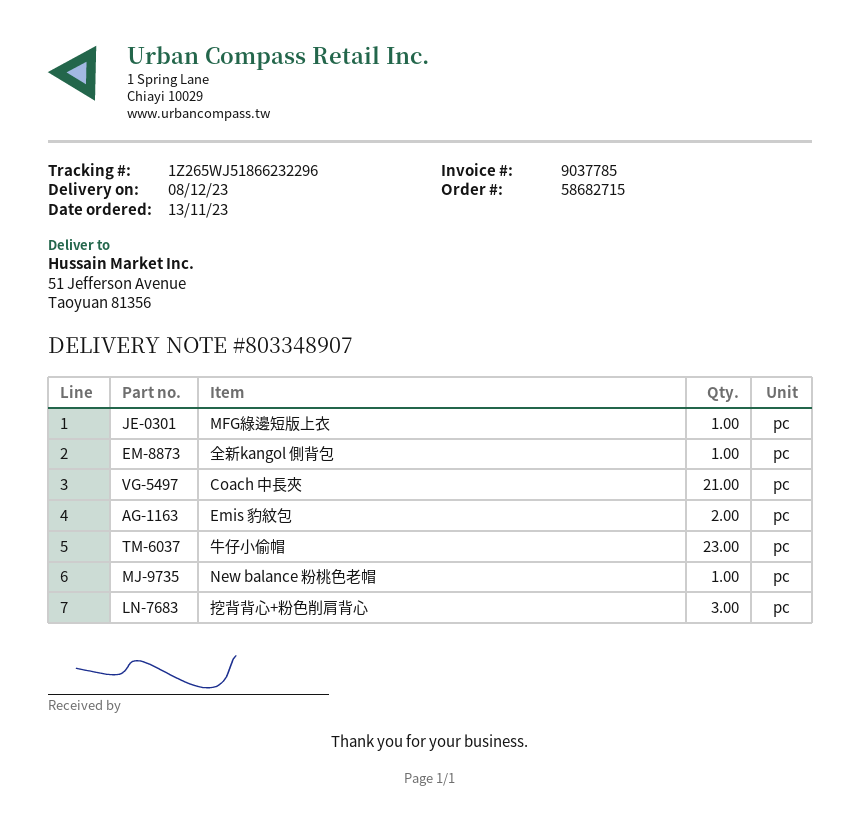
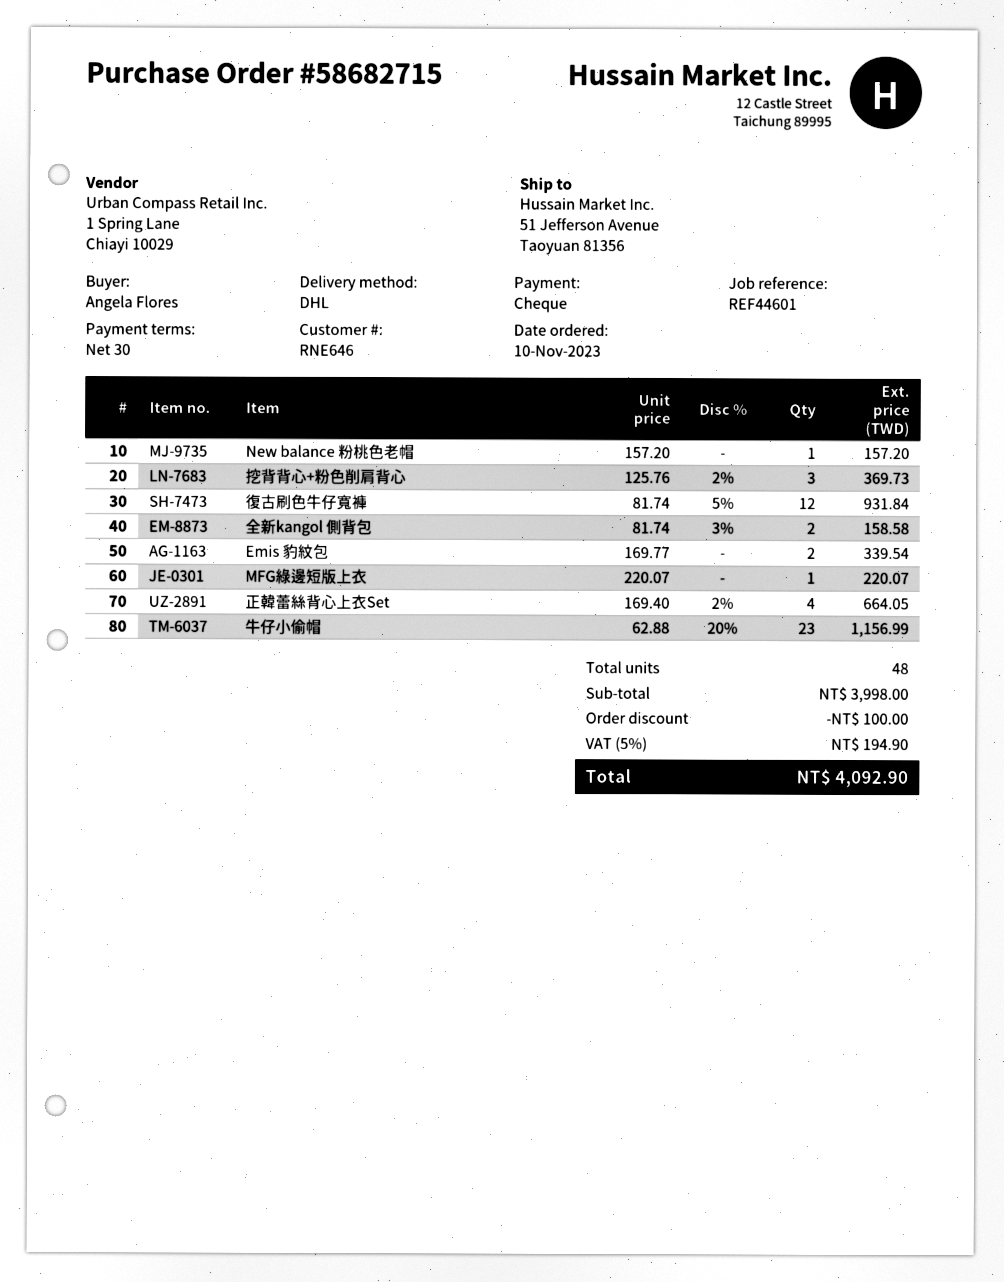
order date: 2023-11-13 -> 2023-11-10
全新kangol 側背包: 1 -> 2
Coach 中長夾: 21 -> none
復古刷色牛仔寬褲: none -> 12
正韓蕾絲背心上衣Set: none -> 4

